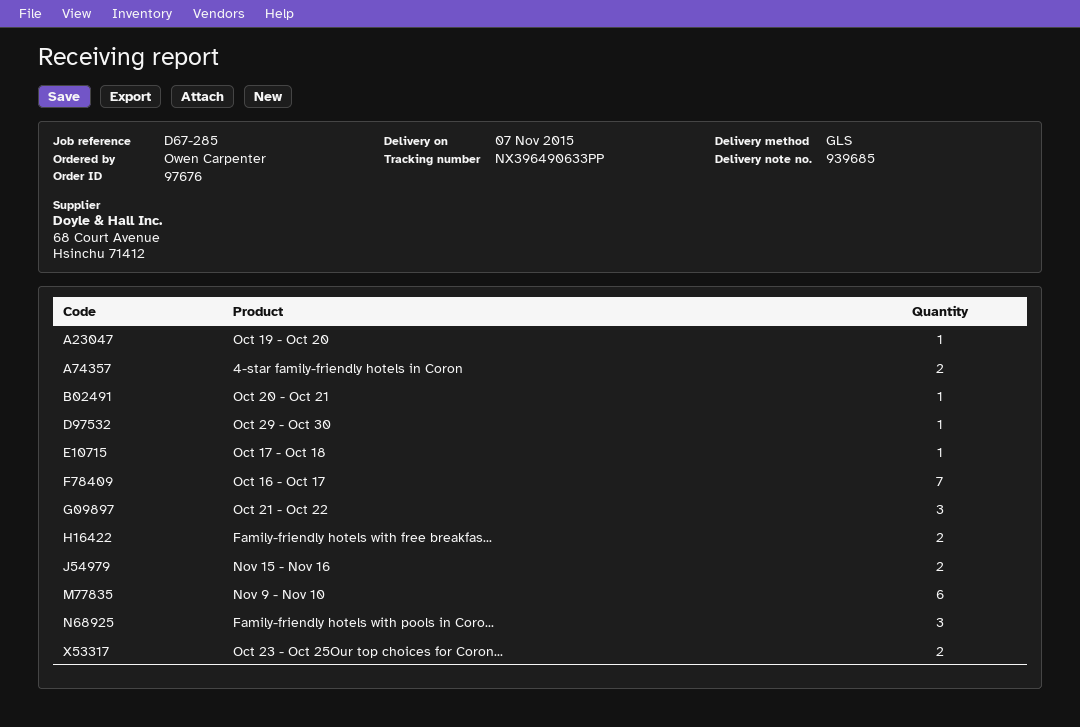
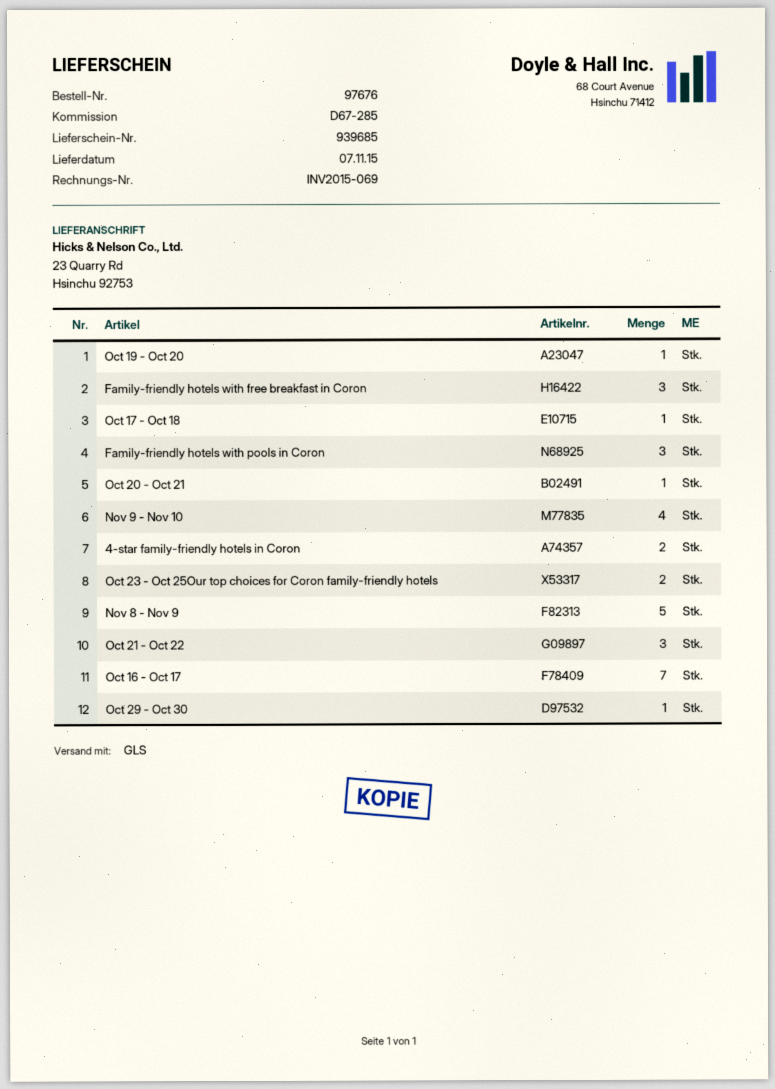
Family-friendly hotels with free breakfas...: 2 -> 3
Nov 15 - Nov 16: 2 -> none
Nov 9 - Nov 10: 6 -> 4
Nov 8 - Nov 9: none -> 5

